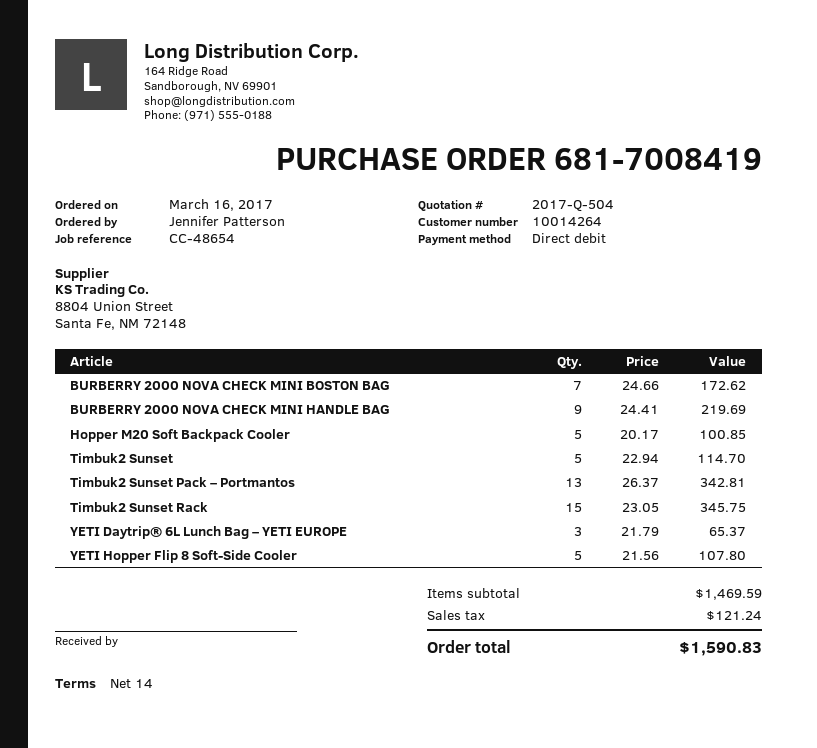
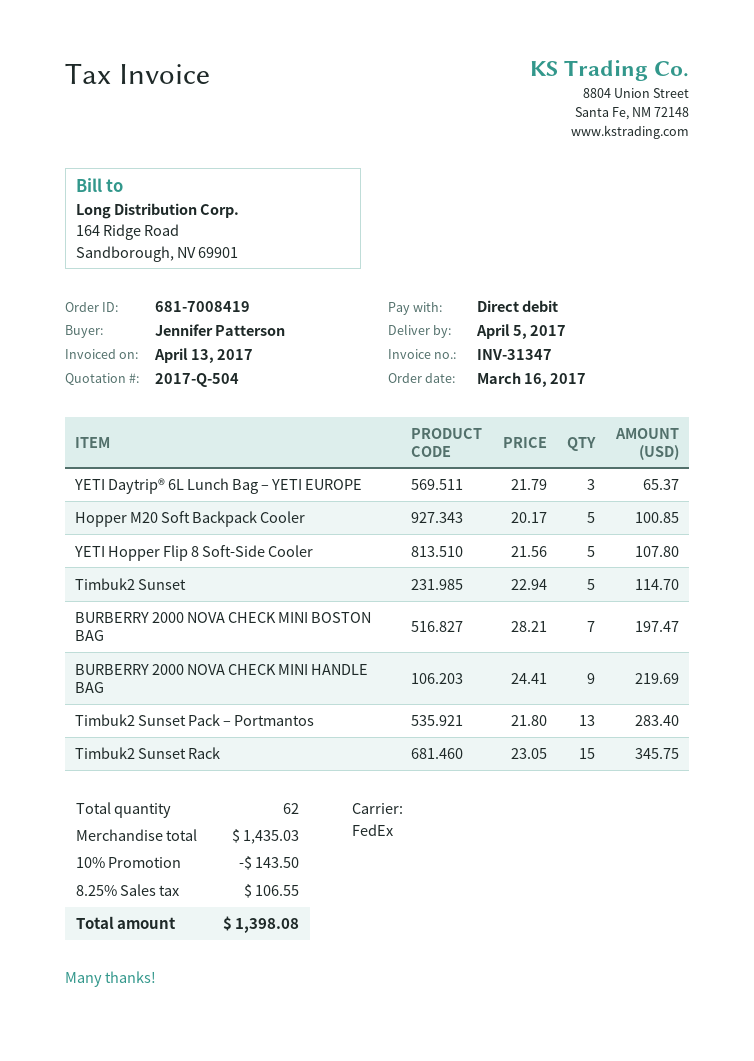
BURBERRY 2000 NOVA CHECK MINI BOSTON BAG: 7 x 24.66 = 172.62 -> 7 x 28.21 = 197.47
Timbuk2 Sunset Pack – Portmantos: 13 x 26.37 = 342.81 -> 13 x 21.80 = 283.40
subtotal: 1469.59 -> 1435.03
discount: none -> 10% = 143.50
tax: 121.24 -> 106.55
total: 1590.83 -> 1398.08

